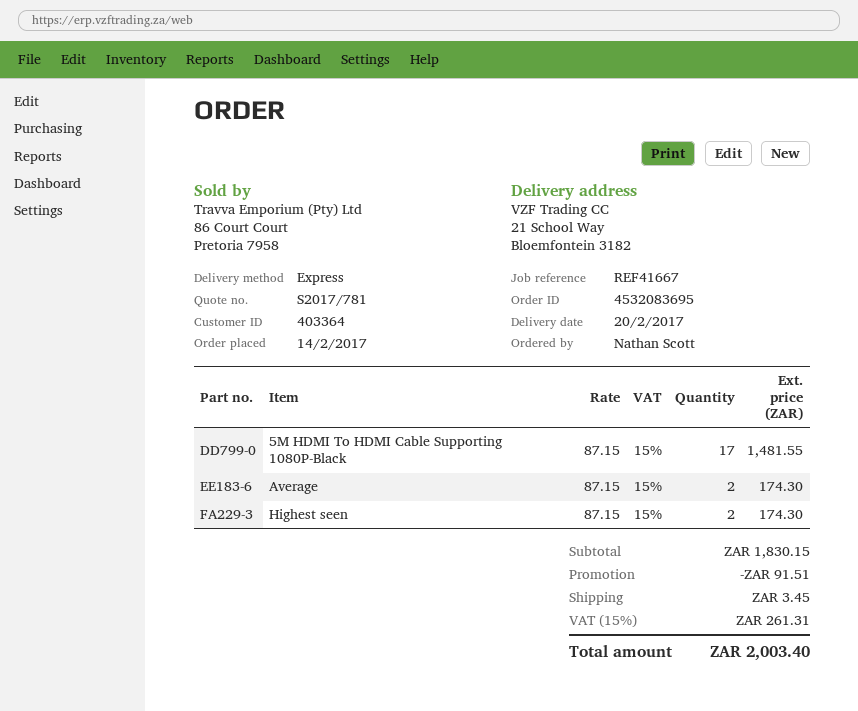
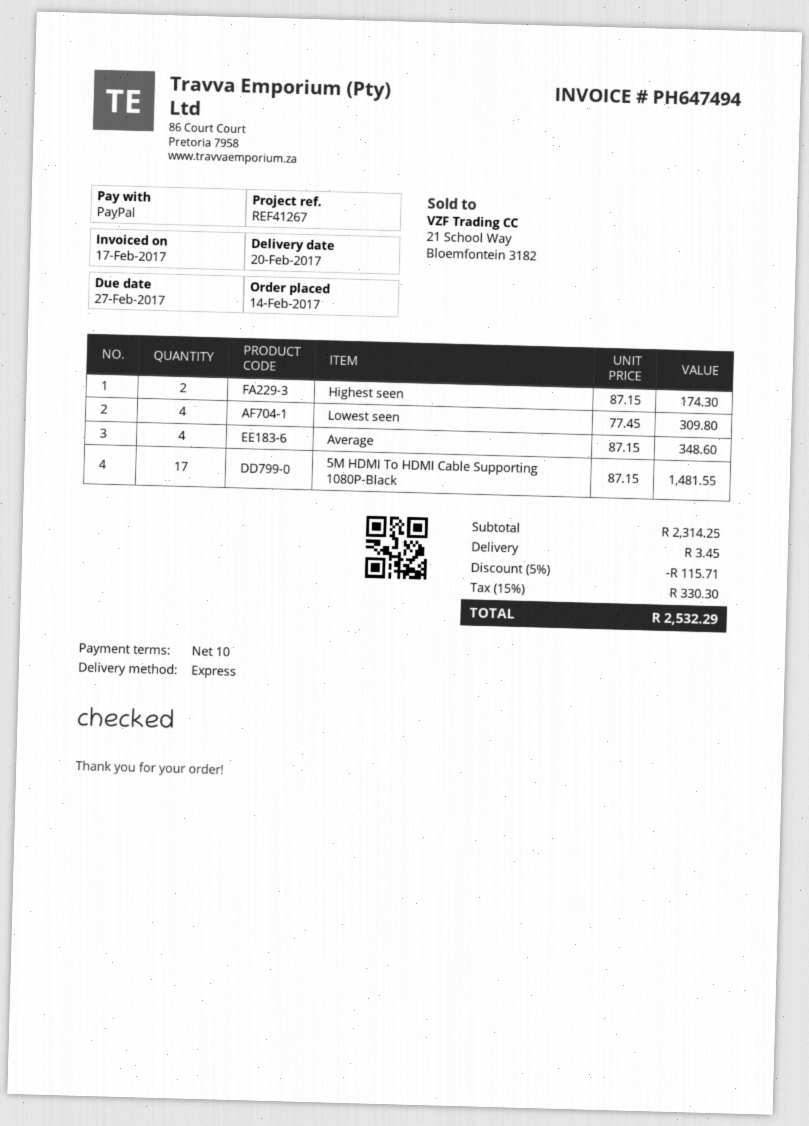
reference: REF41667 -> REF41267
Average: 2 x 87.15 = 174.30 -> 4 x 87.15 = 348.60
Lowest seen: none -> 4 x 77.45 = 309.80
subtotal: 1830.15 -> 2314.25
discount: 91.51 -> 115.71
tax: 15% = 261.31 -> 15% = 330.30
total: 2003.40 -> 2532.29

